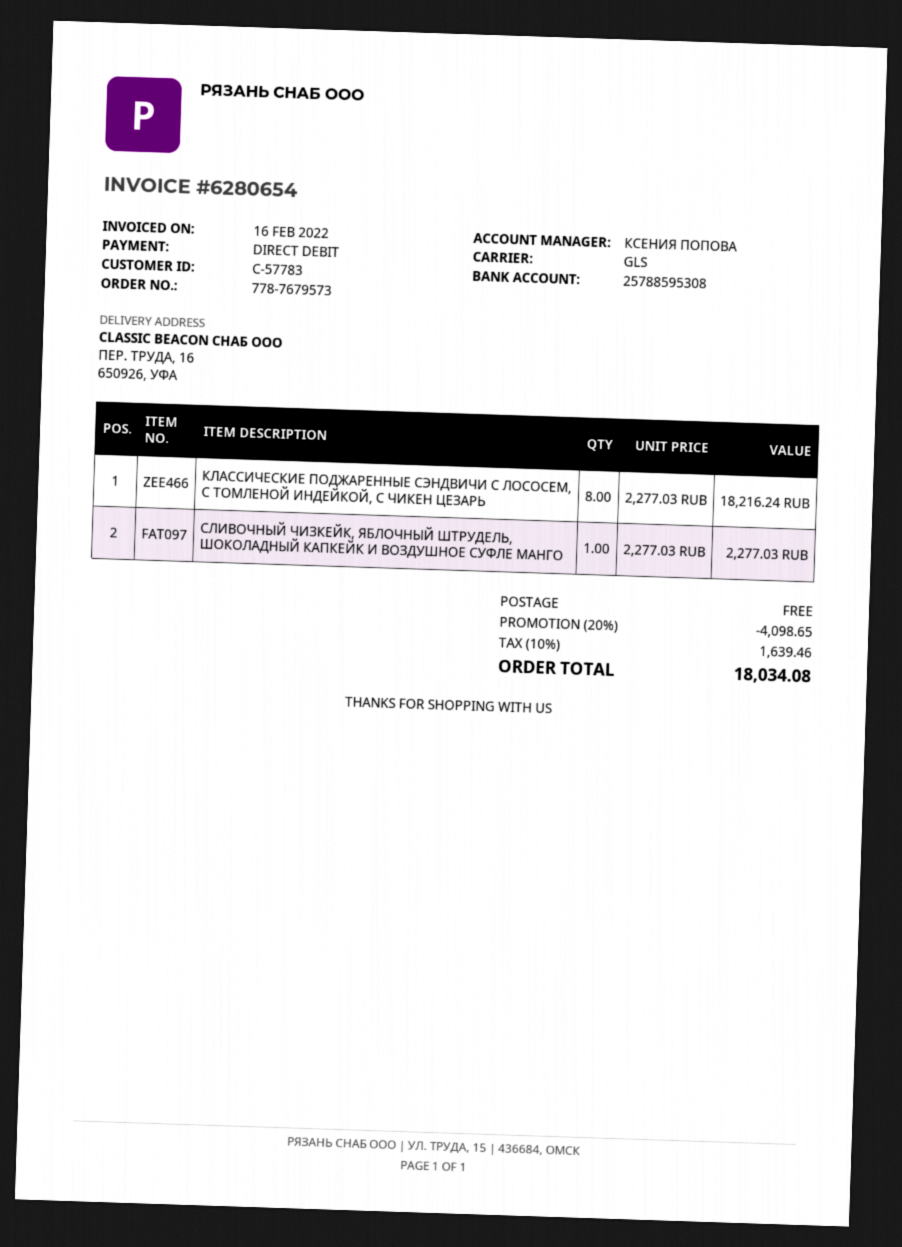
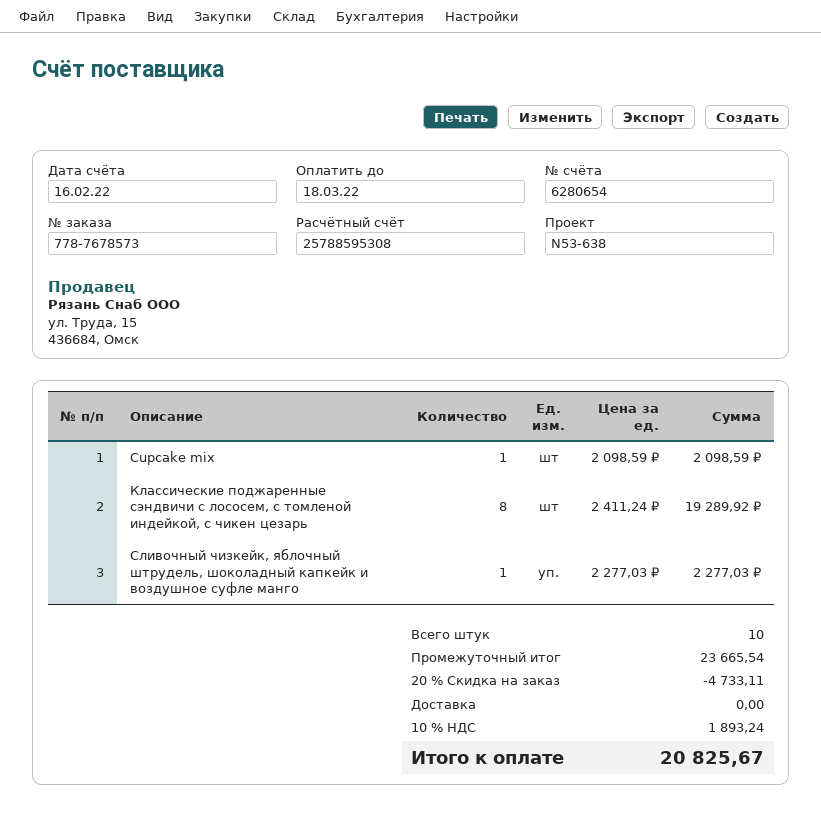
order number: 778-7679573 -> 778-7678573
КЛАССИЧЕСКИЕ ПОДЖАРЕННЫЕ СЭНДВИЧИ С ЛОСОСЕМ, С ТОМЛЕНОЙ ИНДЕЙКОЙ, С ЧИКЕН ЦЕЗАРЬ: 8 x 2277.03 = 18216.24 -> 8 x 2411.24 = 19289.92
Cupcake mix: none -> 1 x 2098.59 = 2098.59
discount: 20% = 4098.65 -> 20% = 4733.11
tax: 10% = 1639.46 -> 10% = 1893.24
total: 18034.08 -> 20825.67

